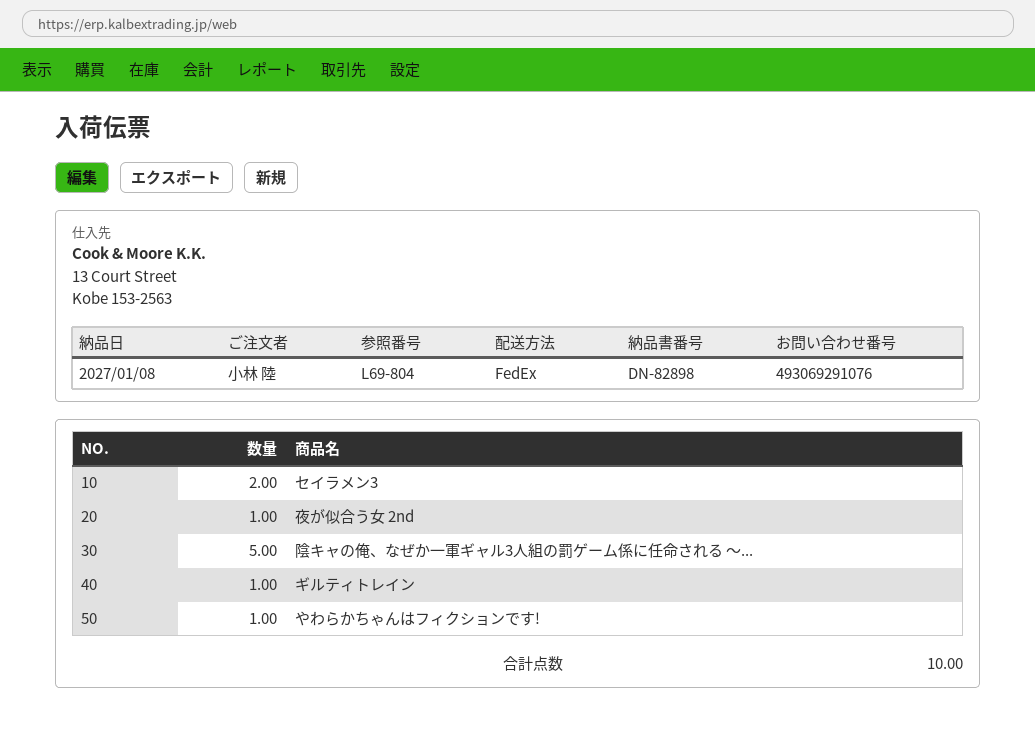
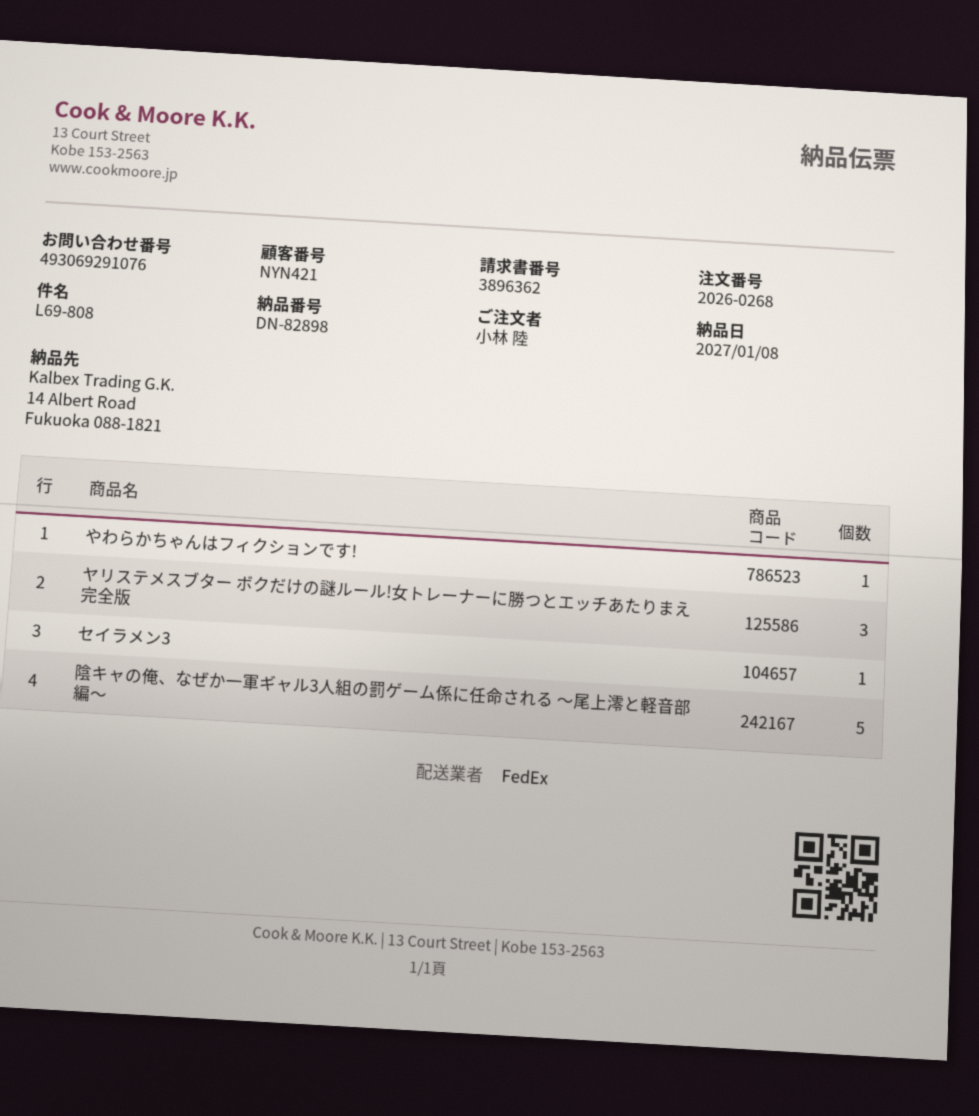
reference: L69-804 -> L69-808
セイラメン3: 2 -> 1
夜が似合う女 2nd: 1 -> none
ギルティトレイン: 1 -> none
ヤリステメスブター ボクだけの謎ルール!女トレーナーに勝つとエッチあたりまえ 完全版: none -> 3

